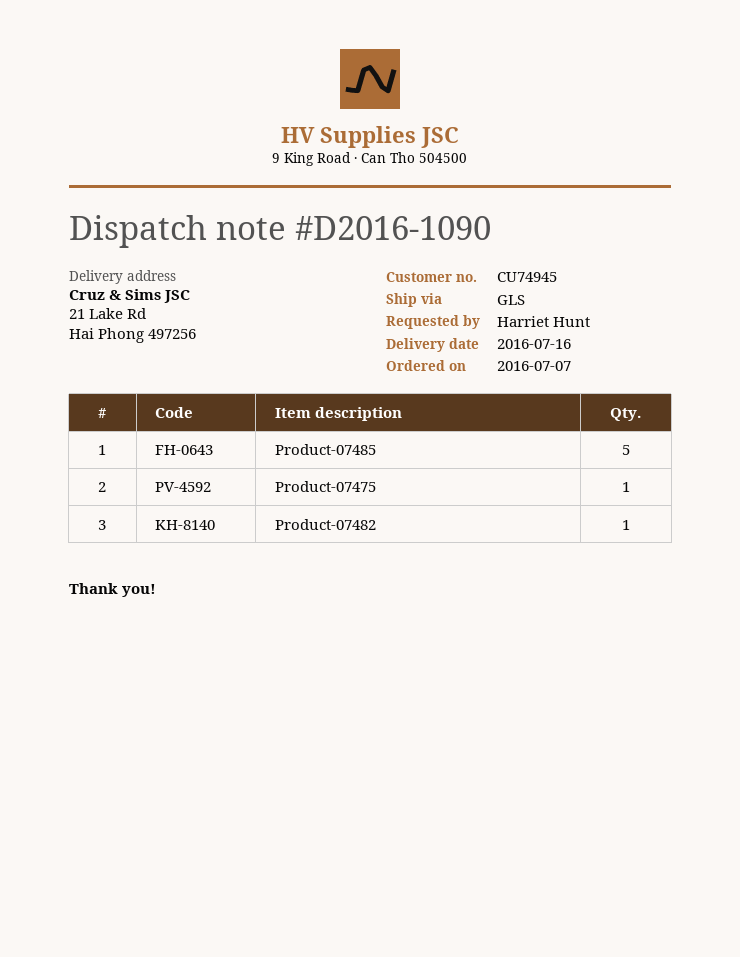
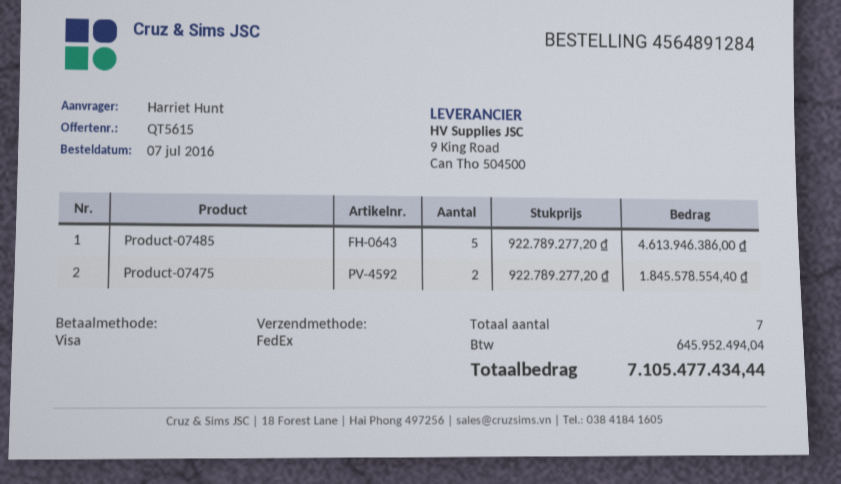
shipping method: GLS -> FedEx
Product-07475: 1 -> 2
Product-07482: 1 -> none

